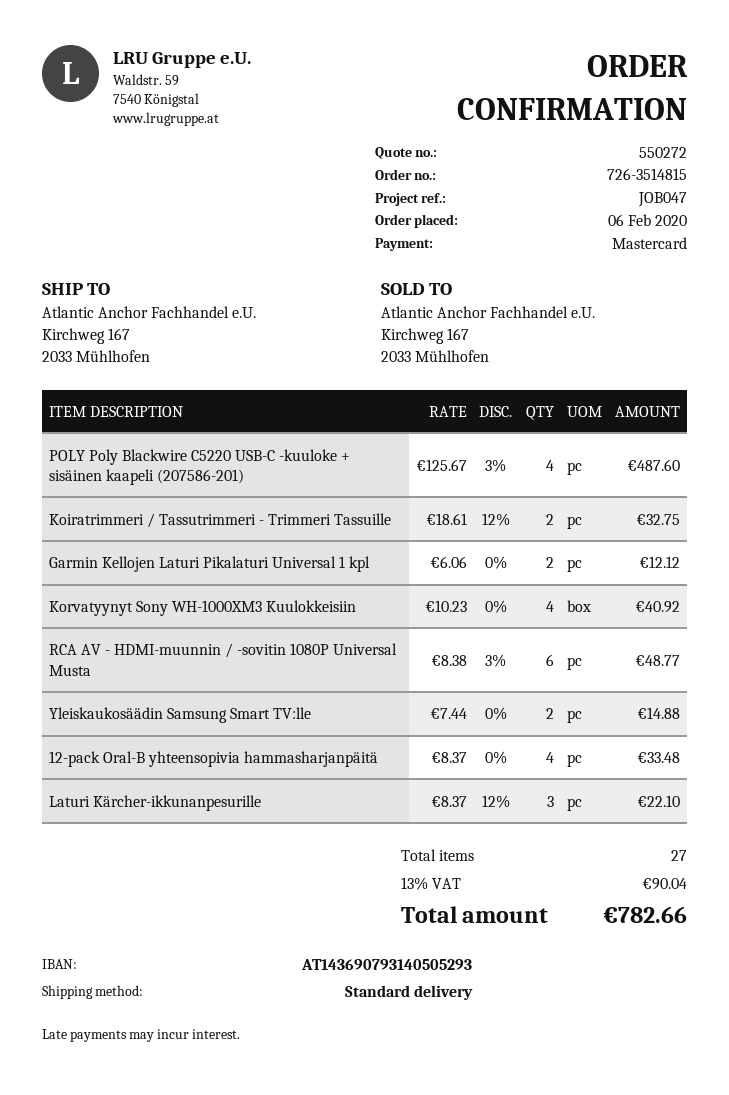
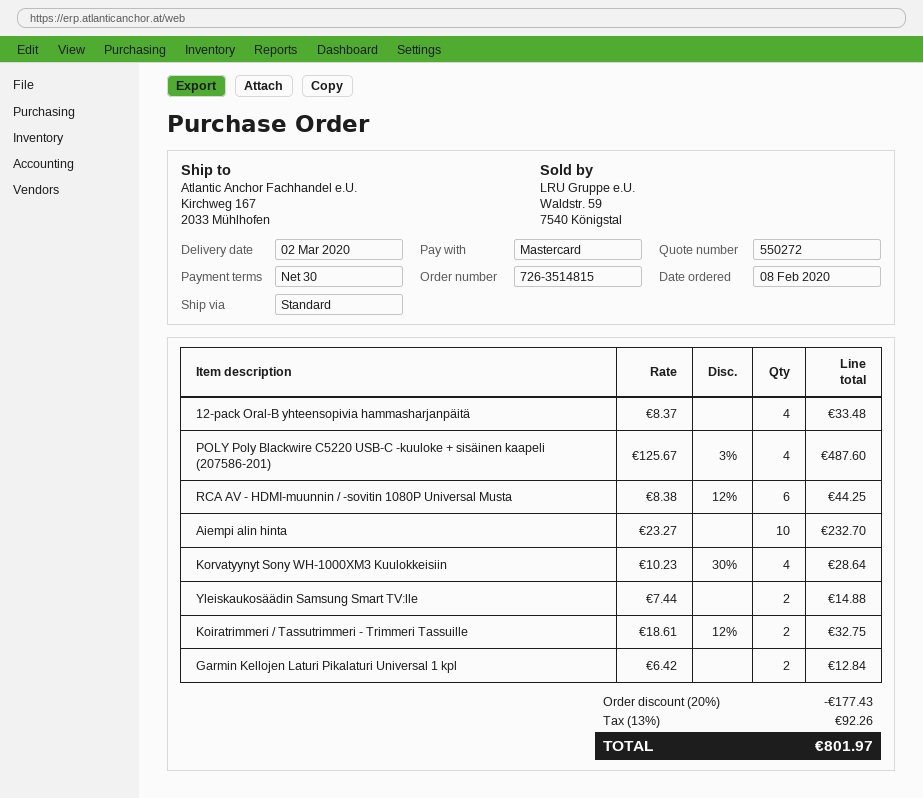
order date: 2020-02-06 -> 2020-02-08
Garmin Kellojen Laturi Pikalaturi Universal 1 kpl: 2 x 6.06 = 12.12 -> 2 x 6.42 = 12.84
Korvatyynyt Sony WH-1000XM3 Kuulokkeisiin: 4 x 10.23 = 40.92 -> 4 x 10.23 - 30% = 28.64
RCA AV - HDMI-muunnin / -sovitin 1080P Universal Musta: 6 x 8.38 - 3% = 48.77 -> 6 x 8.38 - 12% = 44.25
Laturi Kärcher-ikkunanpesurille: 3 x 8.37 - 12% = 22.10 -> none
Aiempi alin hinta: none -> 10 x 23.27 = 232.70
discount: none -> 20% = 177.43
tax: 13% = 90.04 -> 13% = 92.26
total: 782.66 -> 801.97

